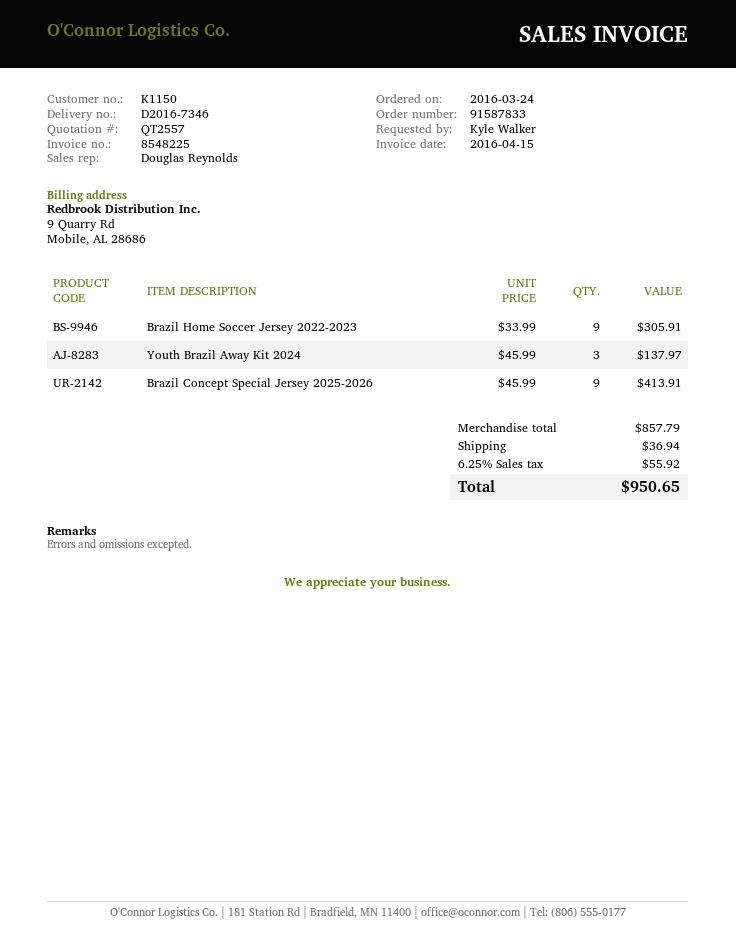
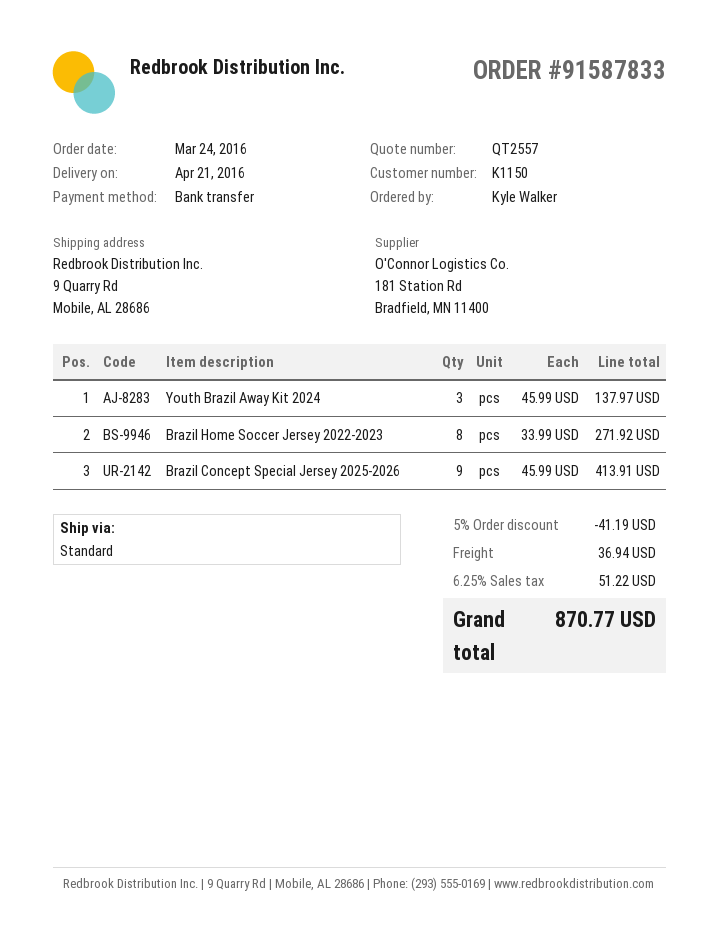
Brazil Home Soccer Jersey 2022-2023: 9 x 33.99 = 305.91 -> 8 x 33.99 = 271.92
discount: none -> 5% = 41.19
tax: 6.25% = 55.92 -> 6.25% = 51.22
total: 950.65 -> 870.77

